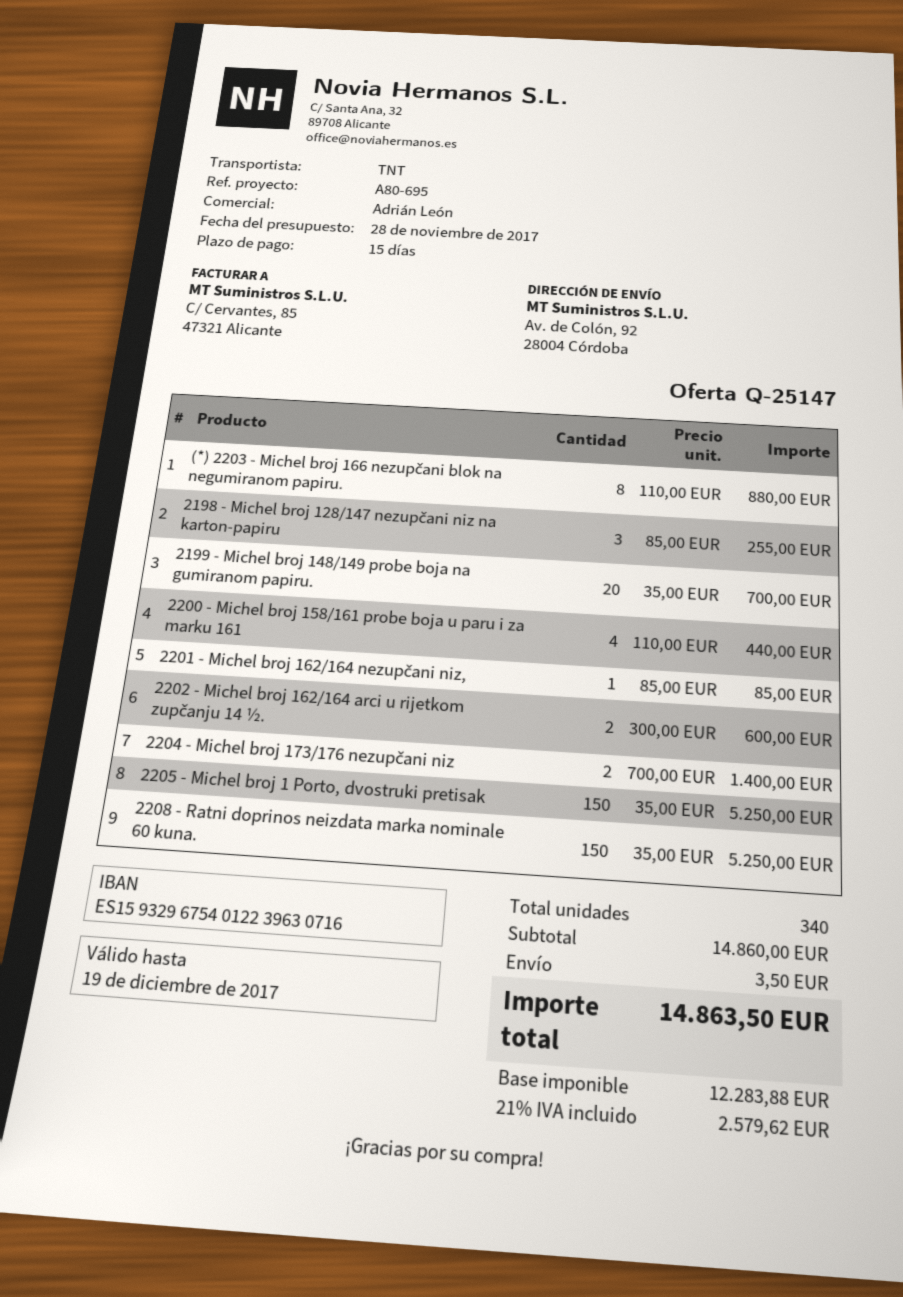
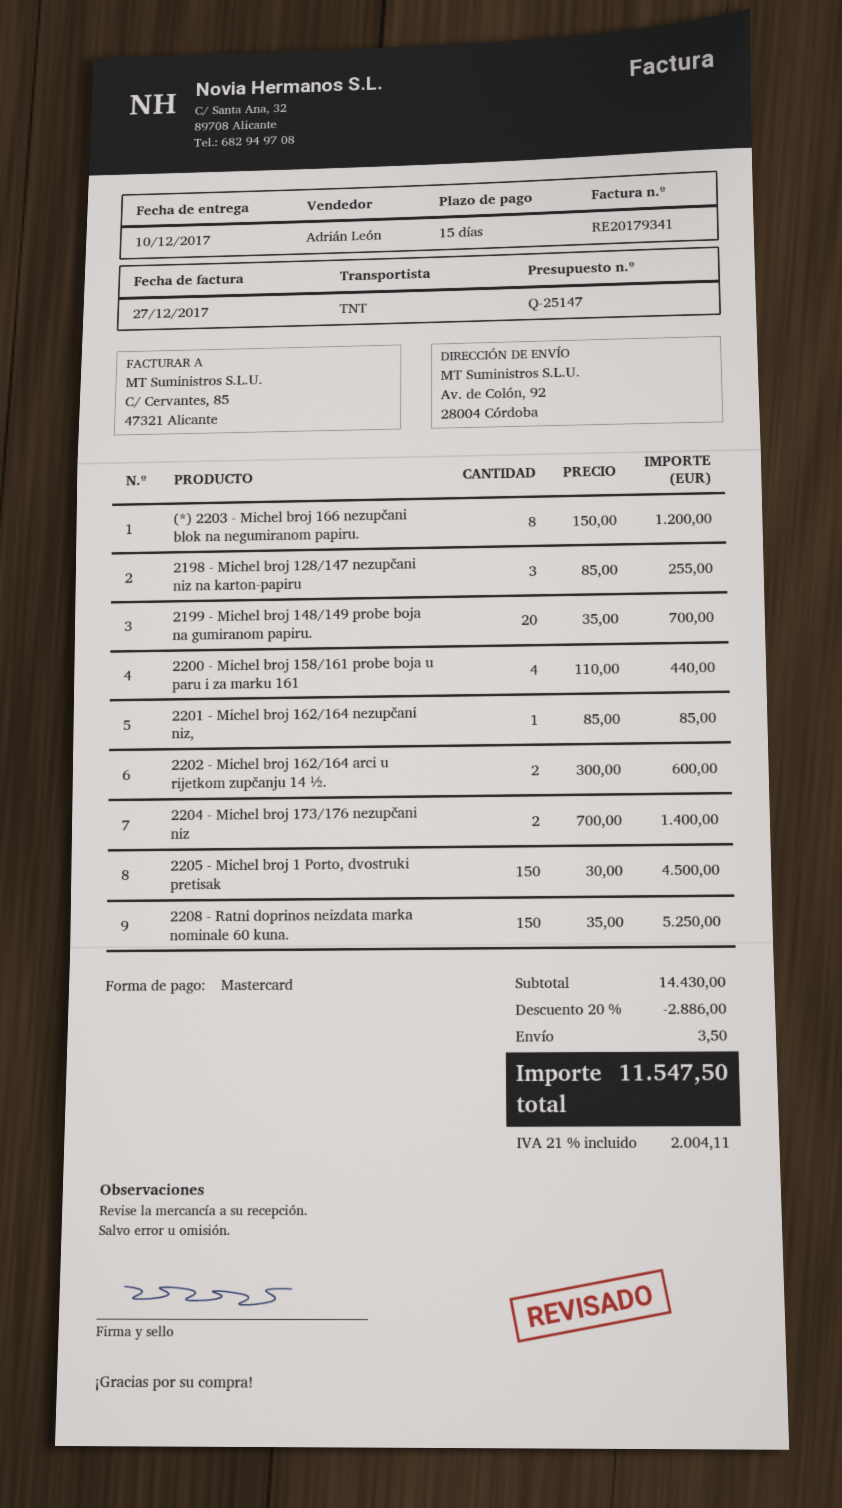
(*) 2203 - Michel broj 166 nezupčani blok na negumiranom papiru.: 8 x 110.00 = 880.00 -> 8 x 150.00 = 1200.00
2205 - Michel broj 1 Porto, dvostruki pretisak: 150 x 35.00 = 5250.00 -> 150 x 30.00 = 4500.00
subtotal: 14860.00 -> 14430.00
discount: none -> 20% = 2886.00
tax: 21% = 2579.62 -> 21% = 2004.11
total: 14863.50 -> 11547.50

